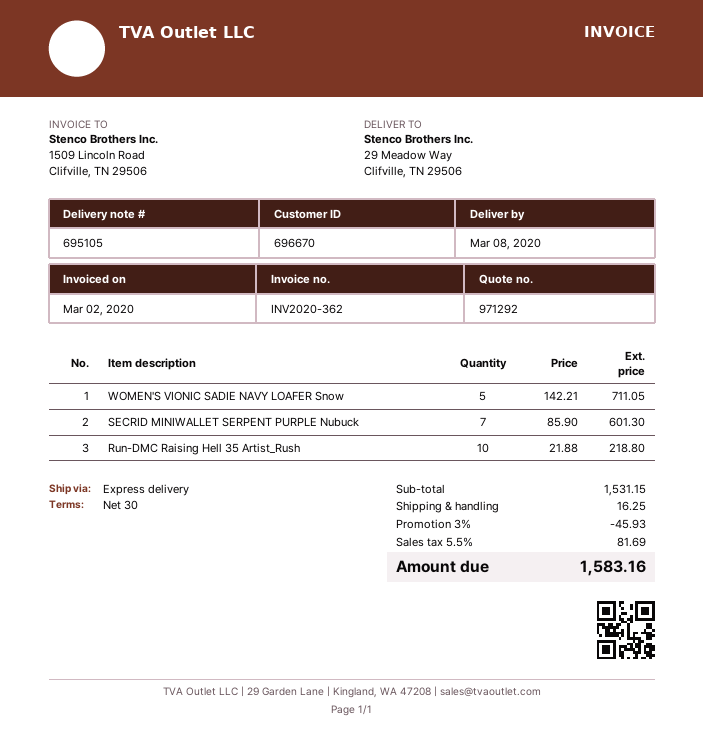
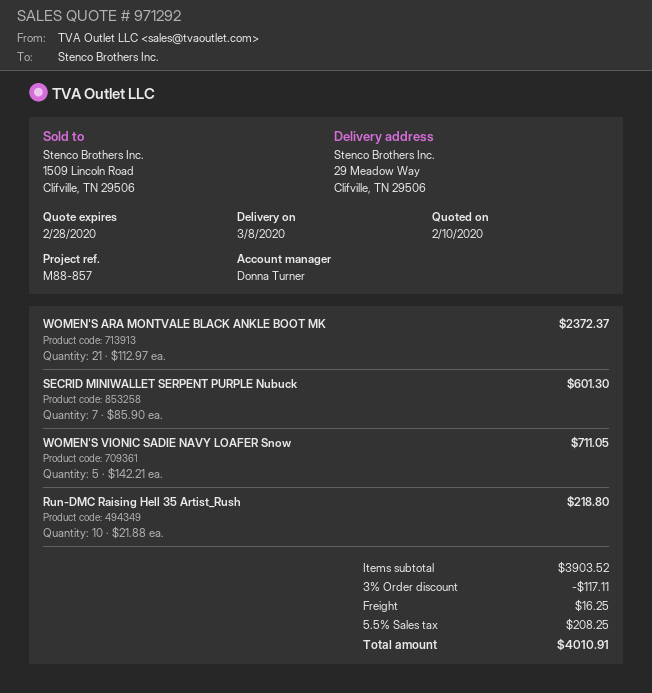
WOMEN'S ARA MONTVALE BLACK ANKLE BOOT MK: none -> 21 x 112.97 = 2372.37
subtotal: 1531.15 -> 3903.52
discount: 3% = 45.93 -> 3% = 117.11
tax: 5.5% = 81.69 -> 5.5% = 208.25
total: 1583.16 -> 4010.91

